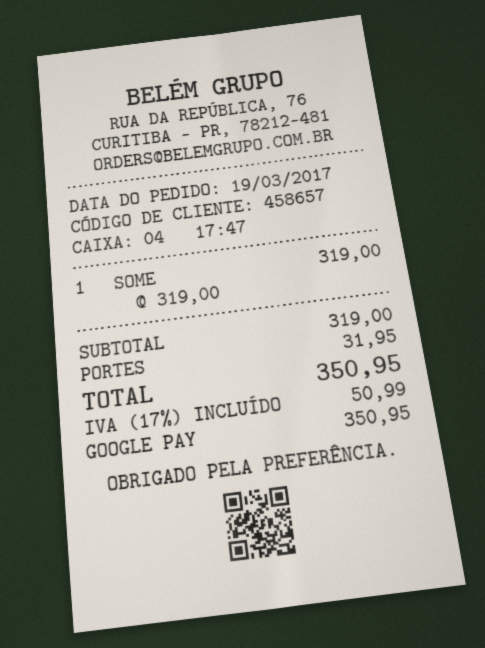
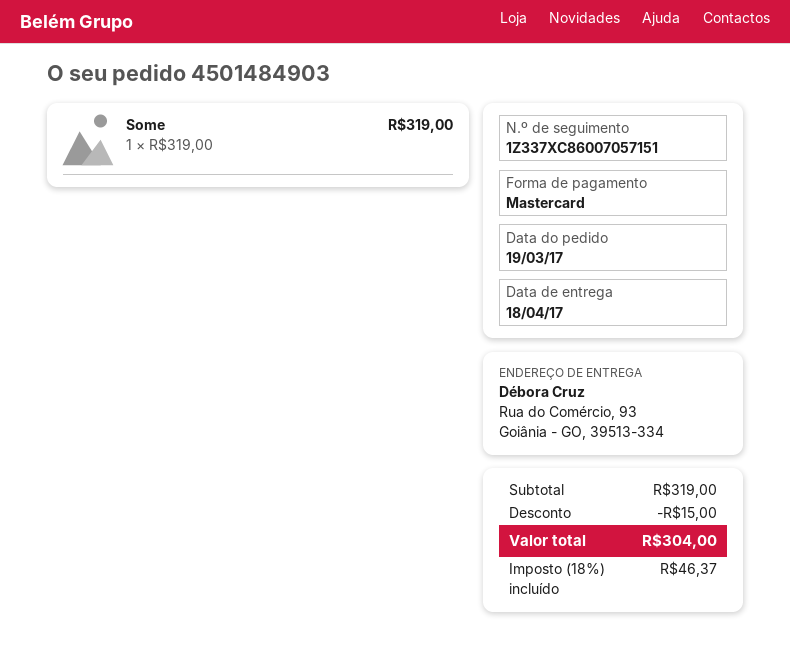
payment method: Google Pay -> Mastercard
discount: none -> 15.00
shipping: 31.95 -> none
tax: 17% = 50.99 -> 18% = 46.37
total: 350.95 -> 304.00

